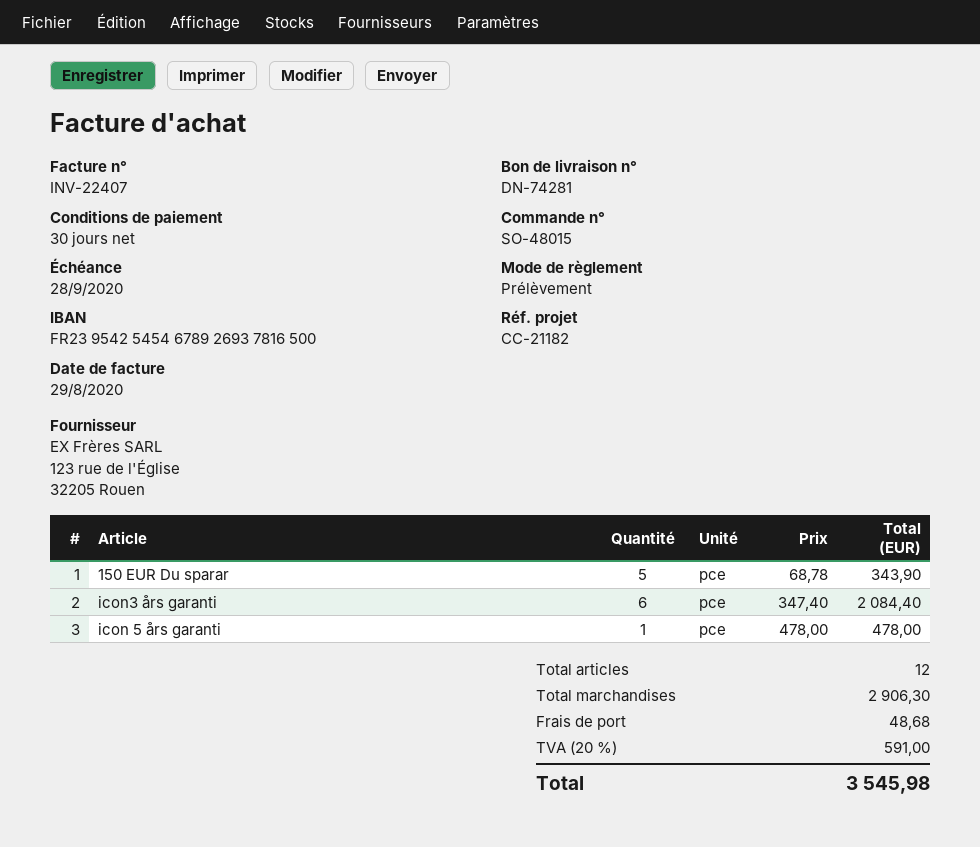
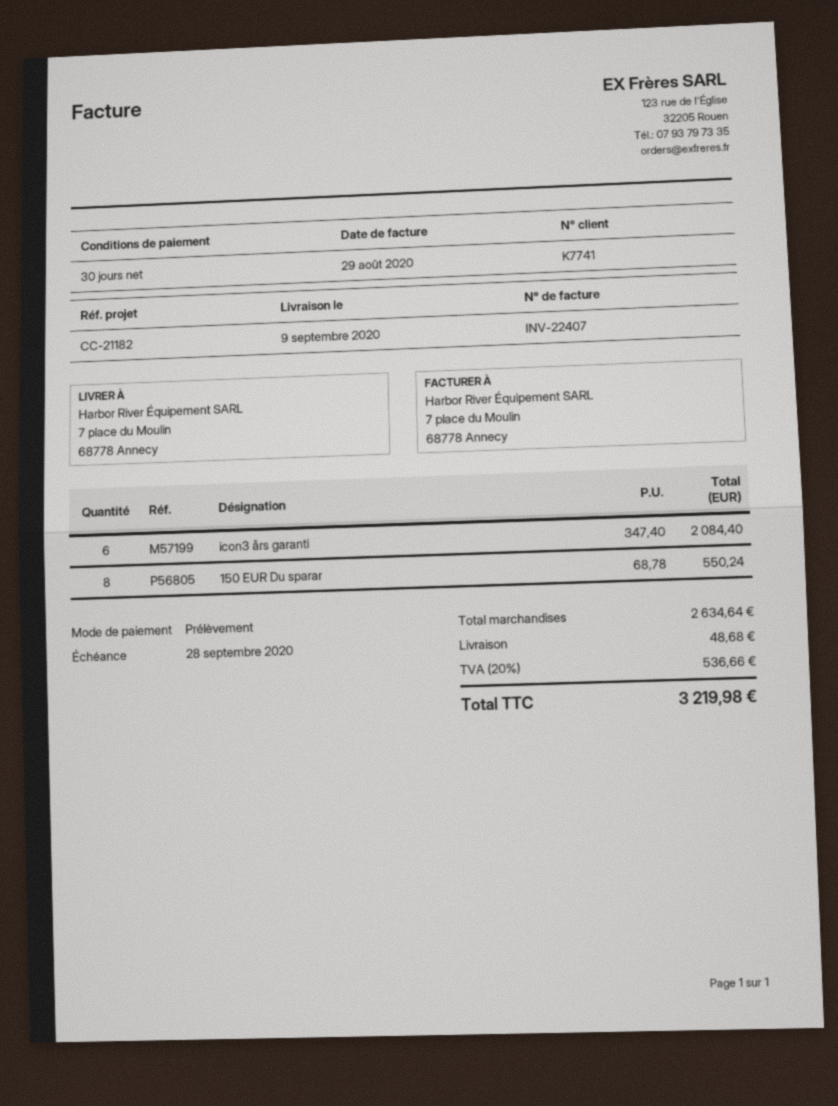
150 EUR Du sparar: 5 x 68.78 = 343.90 -> 8 x 68.78 = 550.24
icon 5 års garanti: 1 x 478.00 = 478.00 -> none
subtotal: 2906.30 -> 2634.64
tax: 20% = 591.00 -> 20% = 536.66
total: 3545.98 -> 3219.98

